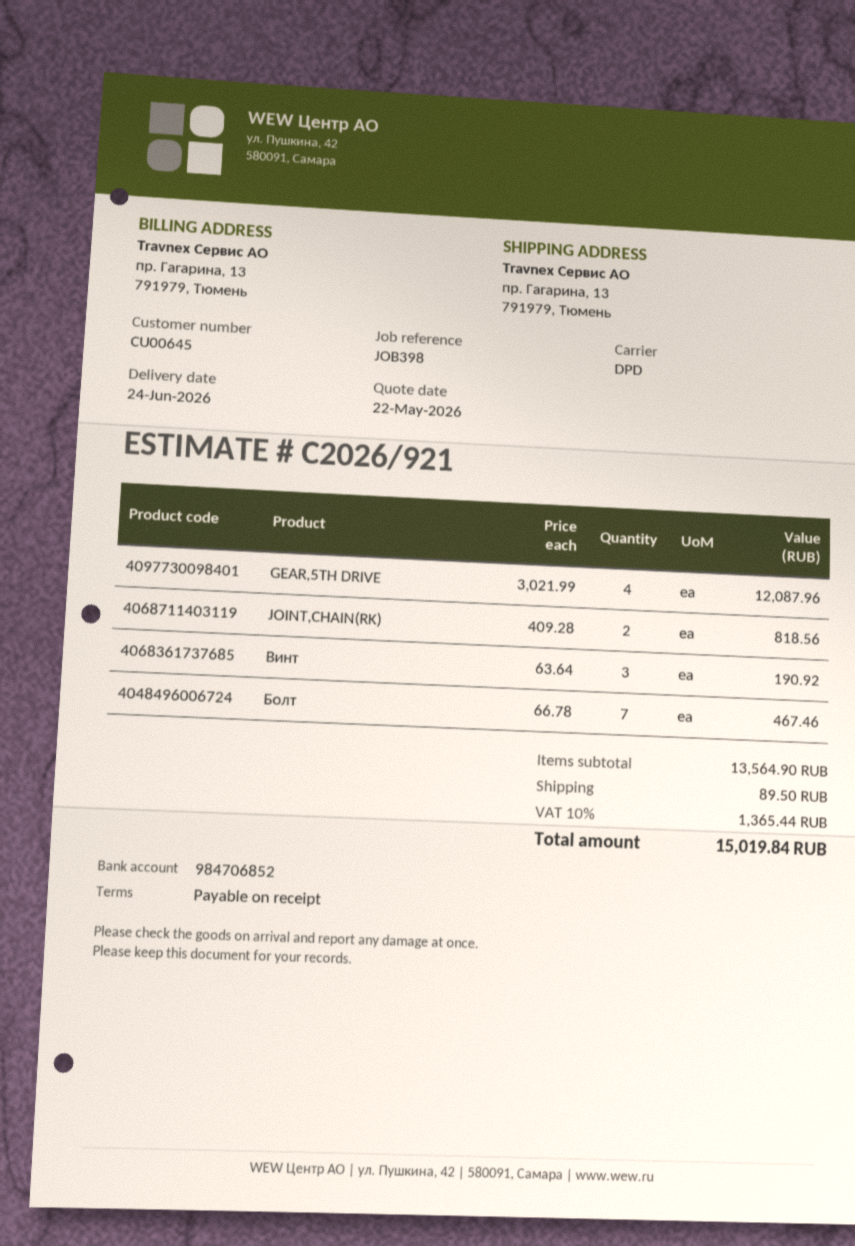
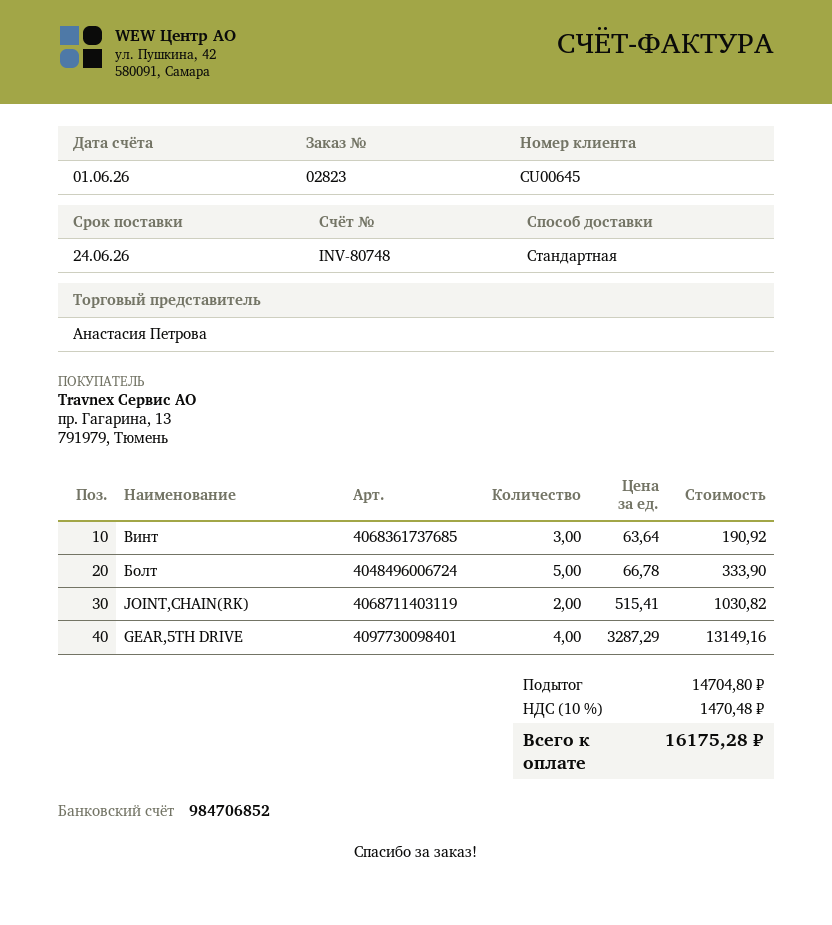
shipping method: DPD -> standard
GEAR,5TH DRIVE: 4 x 3021.99 = 12087.96 -> 4 x 3287.29 = 13149.16
JOINT,CHAIN(RK): 2 x 409.28 = 818.56 -> 2 x 515.41 = 1030.82
Болт: 7 x 66.78 = 467.46 -> 5 x 66.78 = 333.90
subtotal: 13564.90 -> 14704.80
shipping: 89.50 -> none
tax: 10% = 1365.44 -> 10% = 1470.48
total: 15019.84 -> 16175.28

